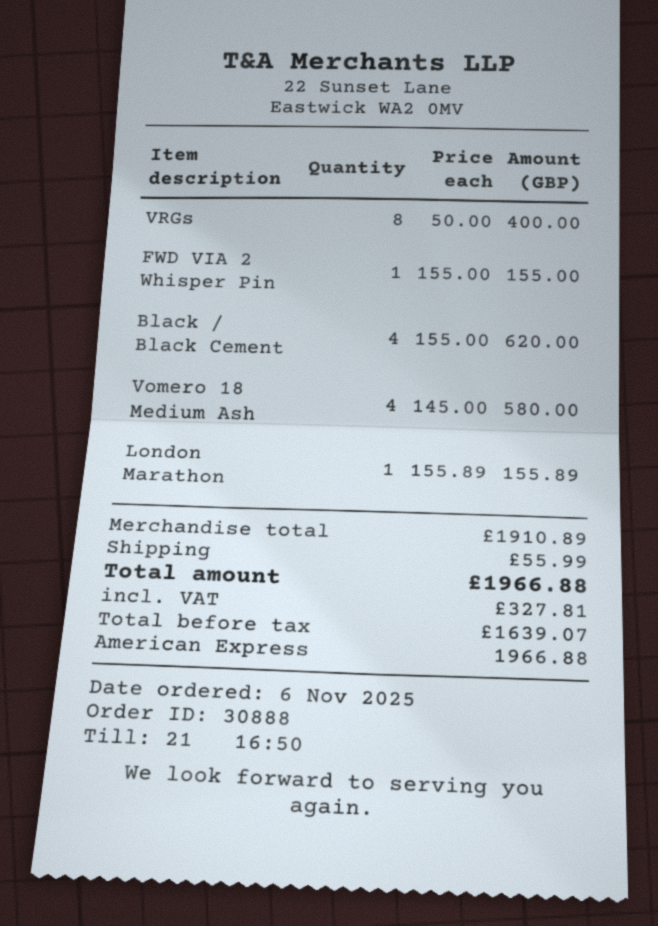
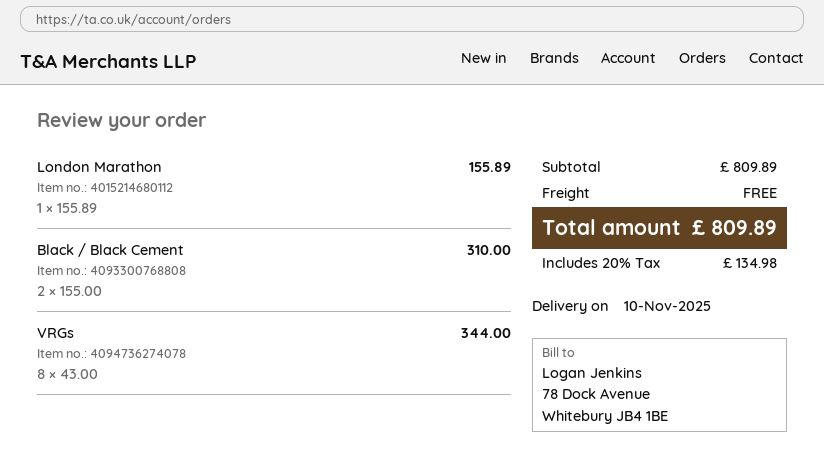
VRGs: 8 x 50.00 = 400.00 -> 8 x 43.00 = 344.00
FWD VIA 2 Whisper Pin: 1 x 155.00 = 155.00 -> none
Black / Black Cement: 4 x 155.00 = 620.00 -> 2 x 155.00 = 310.00
Vomero 18 Medium Ash: 4 x 145.00 = 580.00 -> none
subtotal: 1910.89 -> 809.89
shipping: 55.99 -> 0.00
tax: 327.81 -> 134.98
total: 1966.88 -> 809.89

